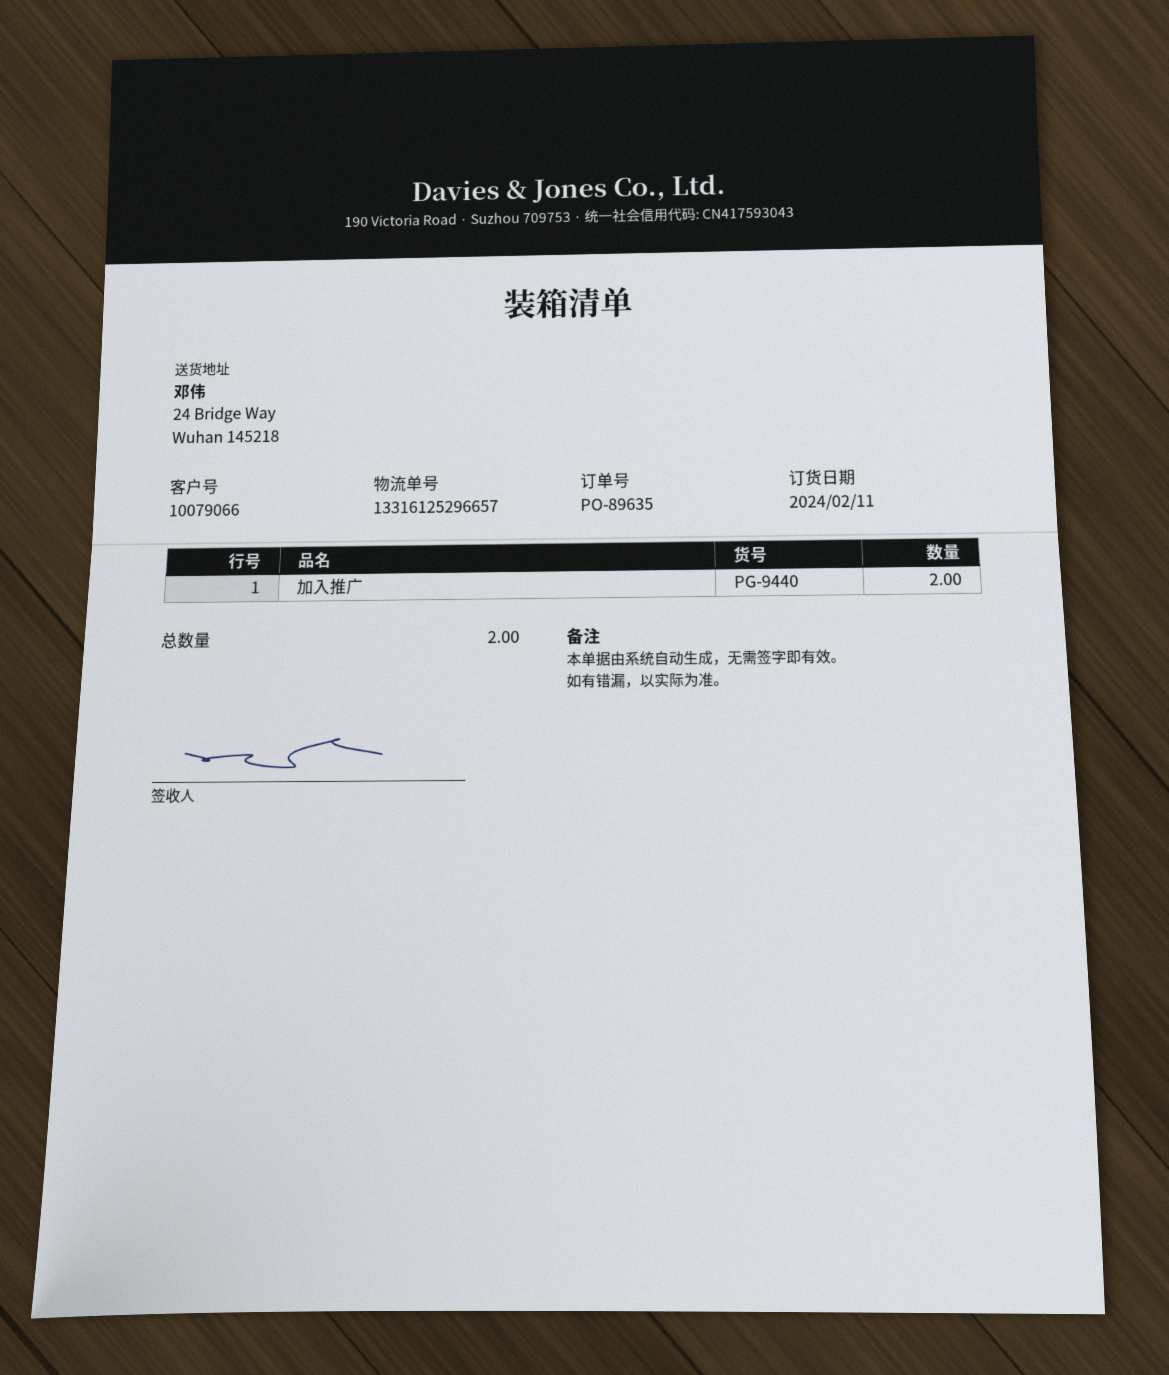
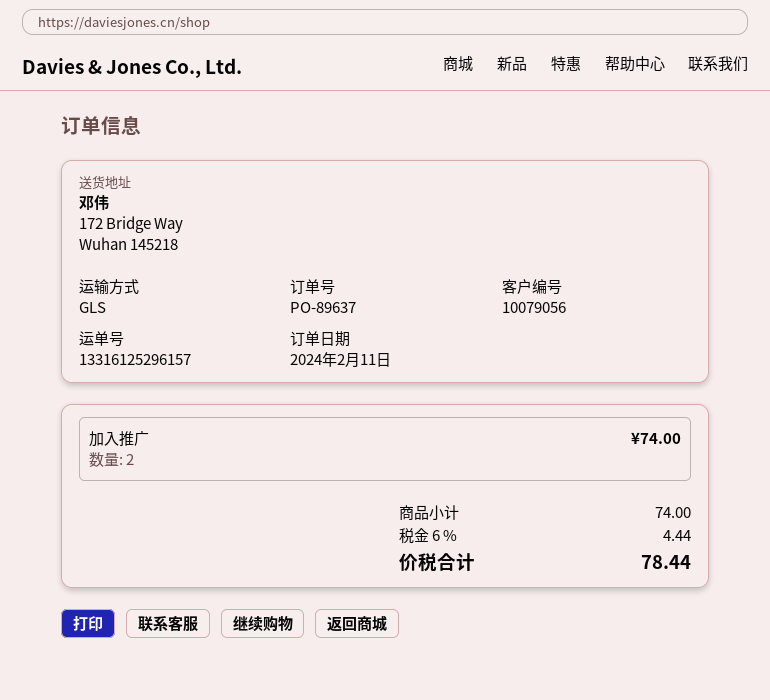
order number: PO-89635 -> PO-89637
customer number: 10079066 -> 10079056
tracking number: 13316125296657 -> 13316125296157
ship to: 24 Bridge Way, Wuhan 145218 -> 172 Bridge Way, Wuhan 145218

